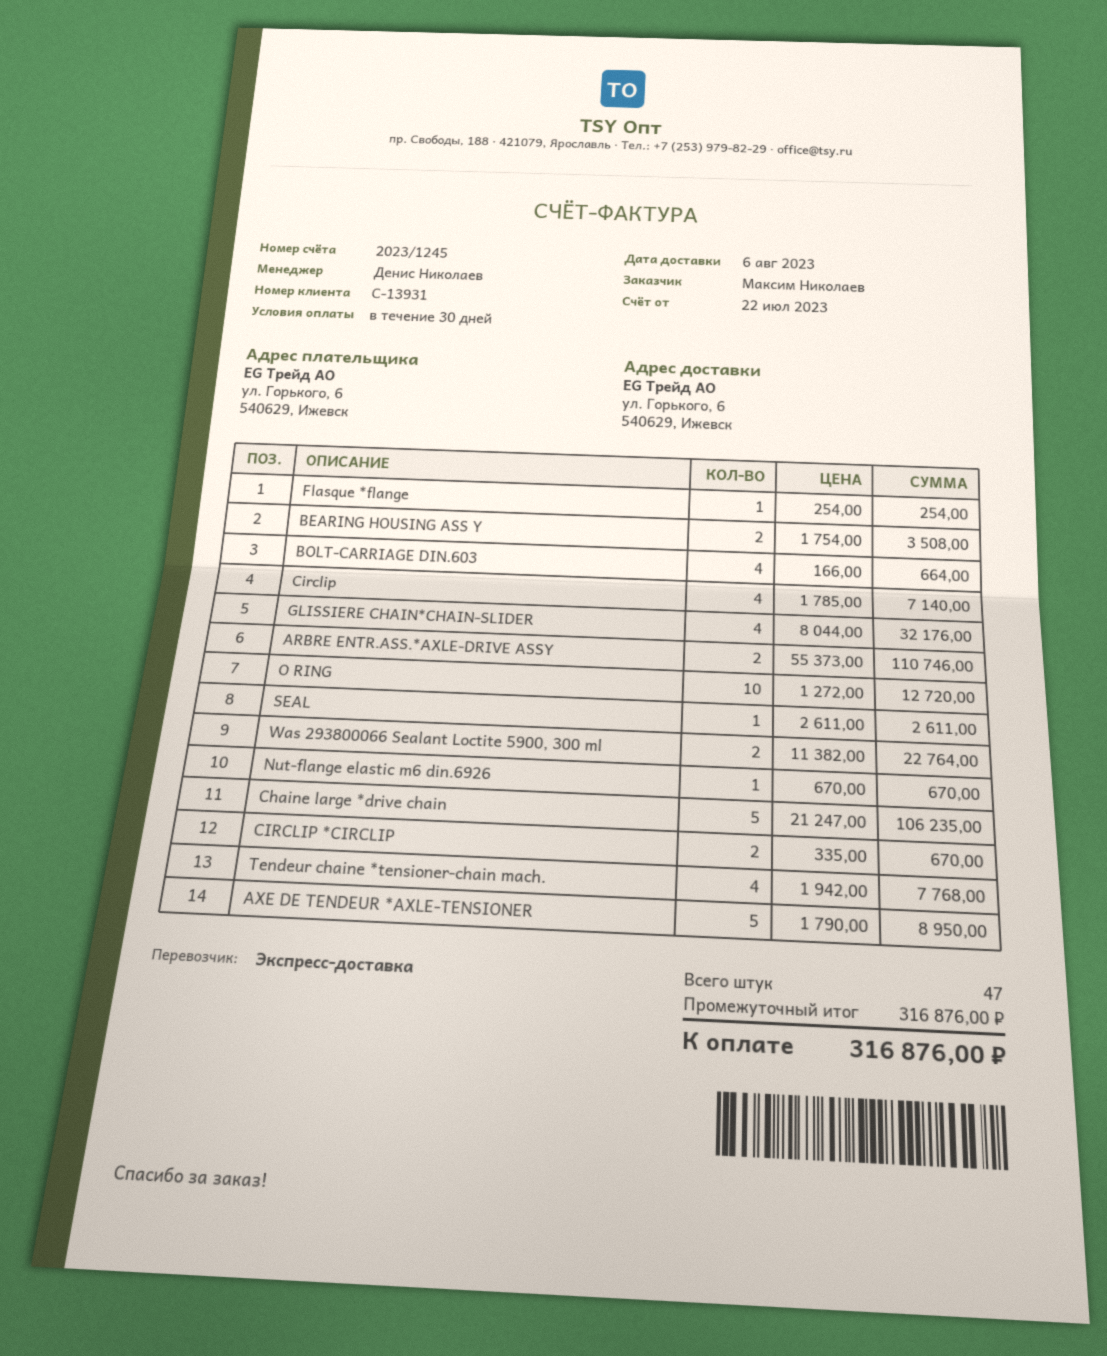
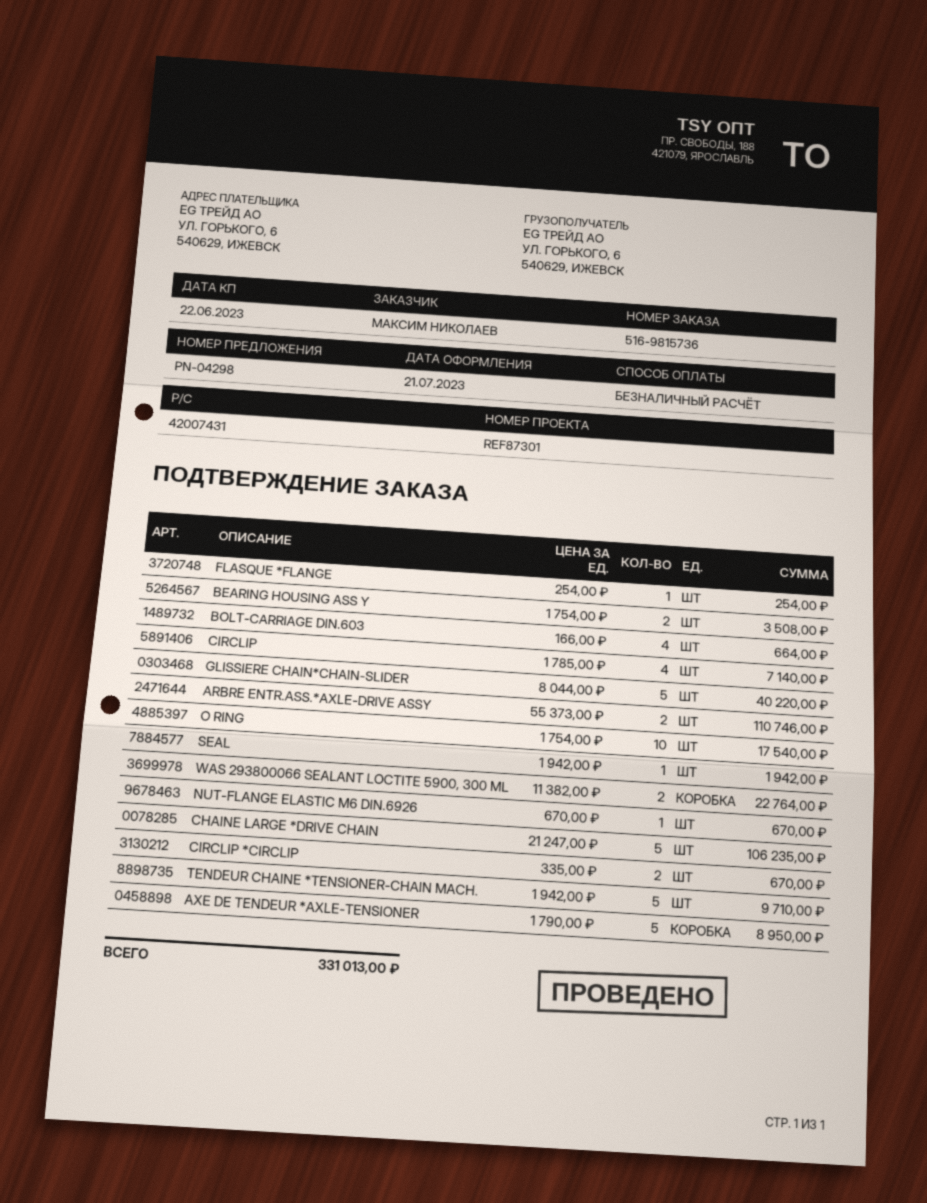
GLISSIERE CHAIN*CHAIN-SLIDER: 4 x 8044.00 = 32176.00 -> 5 x 8044.00 = 40220.00
O RING: 10 x 1272.00 = 12720.00 -> 10 x 1754.00 = 17540.00
SEAL: 1 x 2611.00 = 2611.00 -> 1 x 1942.00 = 1942.00
Tendeur chaine *tensioner-chain mach.: 4 x 1942.00 = 7768.00 -> 5 x 1942.00 = 9710.00
total: 316876.00 -> 331013.00

